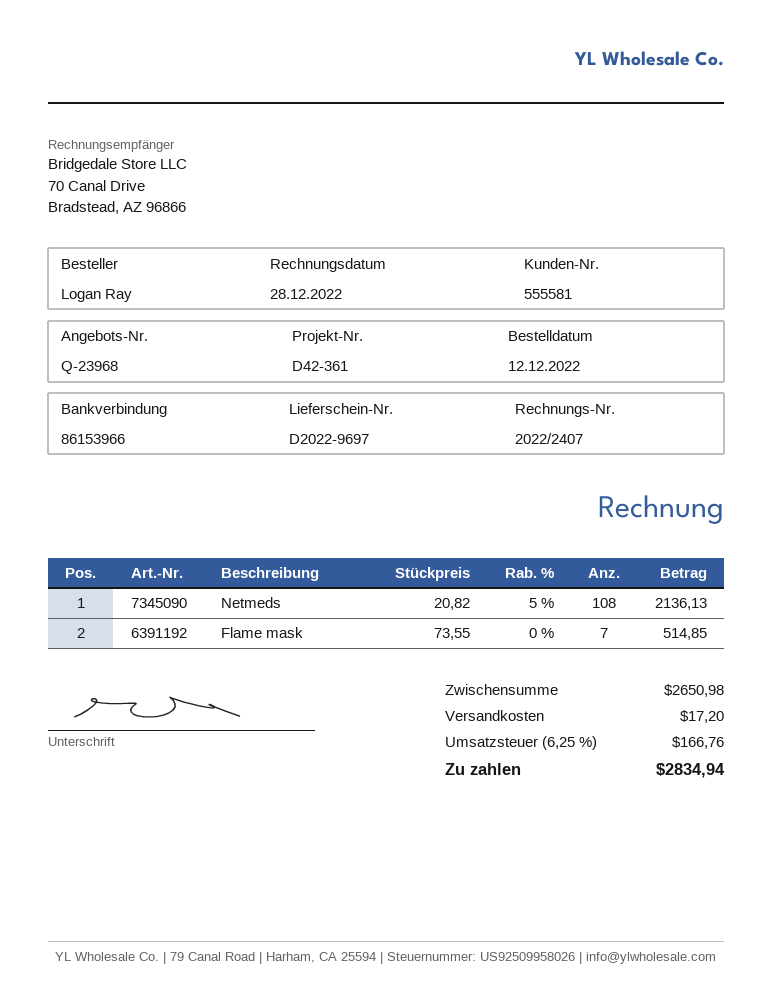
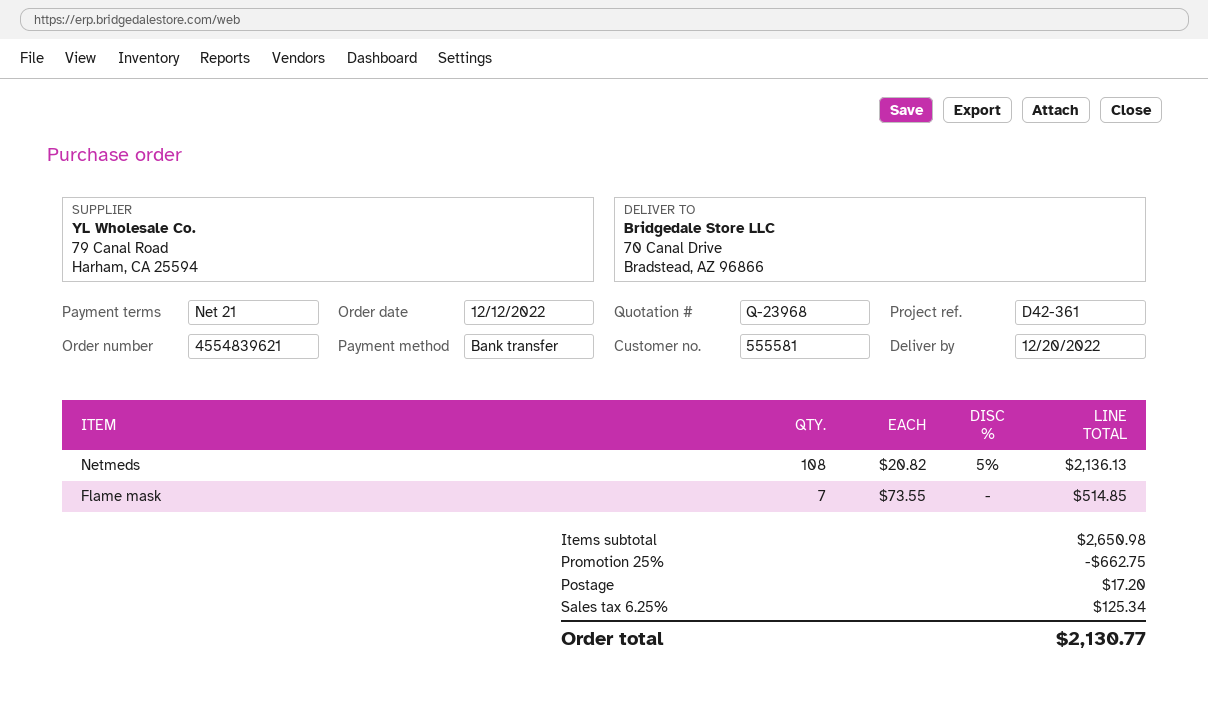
discount: none -> 25% = 662.75
tax: 6.25% = 166.76 -> 6.25% = 125.34
total: 2834.94 -> 2130.77

